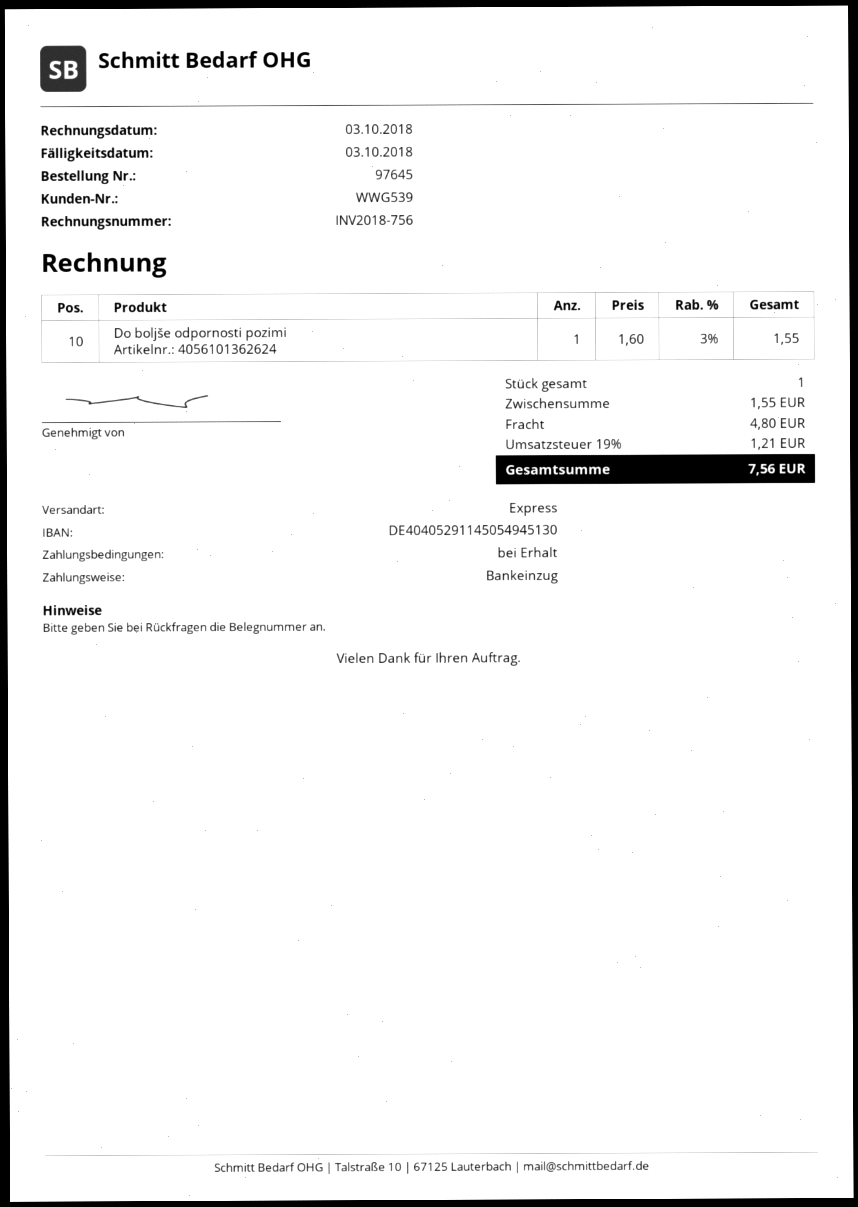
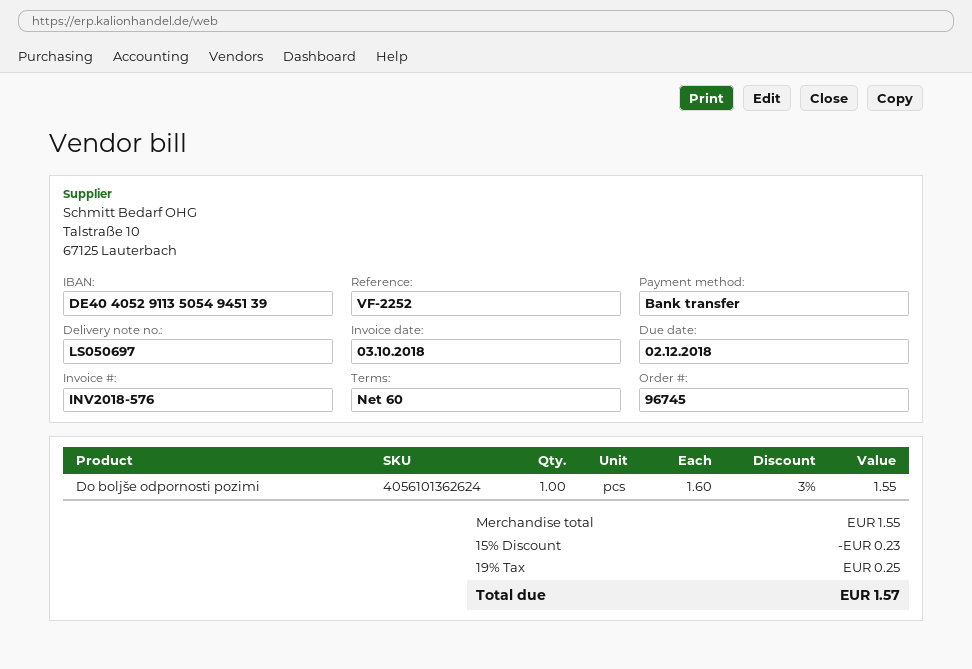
order number: 97645 -> 96745
invoice number: INV2018-756 -> INV2018-576
payment terms: on receipt -> 60 days
due date: 2018-10-03 -> 2018-12-02
payment method: direct debit -> bank transfer
bank account: DE40405291145054945130 -> DE40405291135054945139
discount: none -> 15% = 0.23
shipping: 4.80 -> none
tax: 19% = 1.21 -> 19% = 0.25
total: 7.56 -> 1.57

